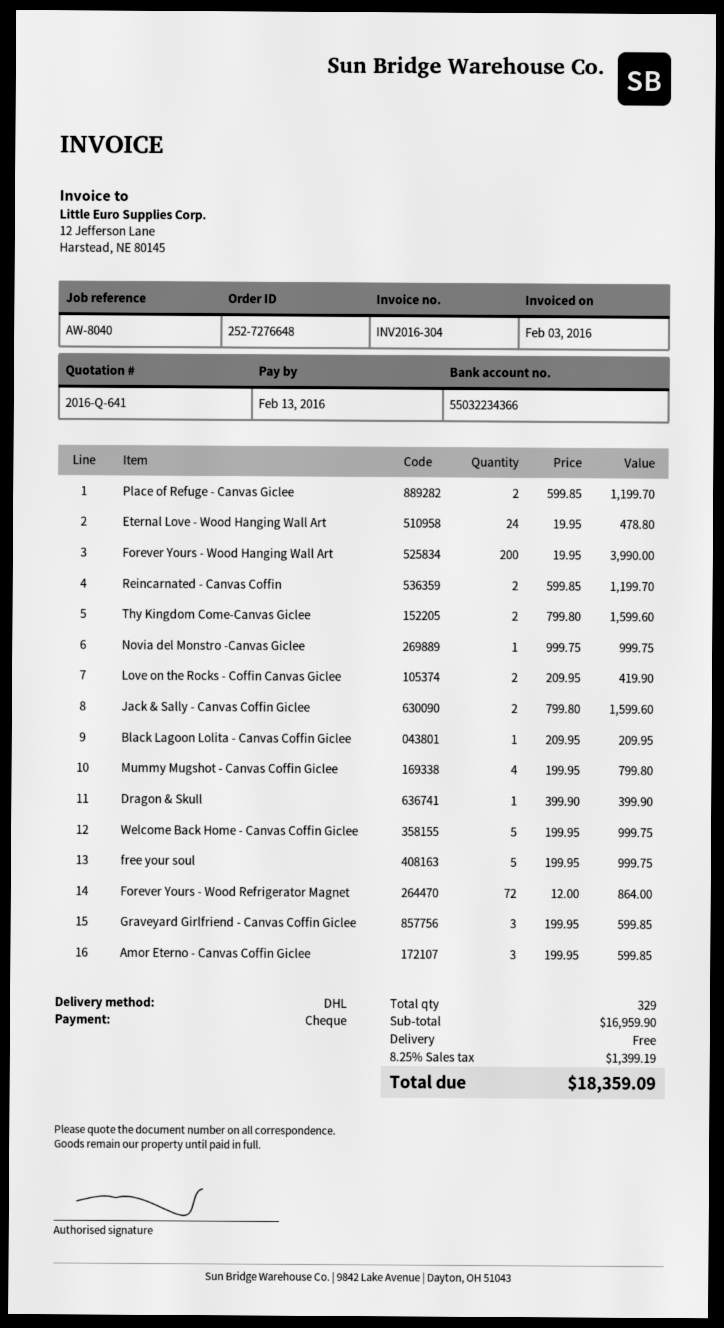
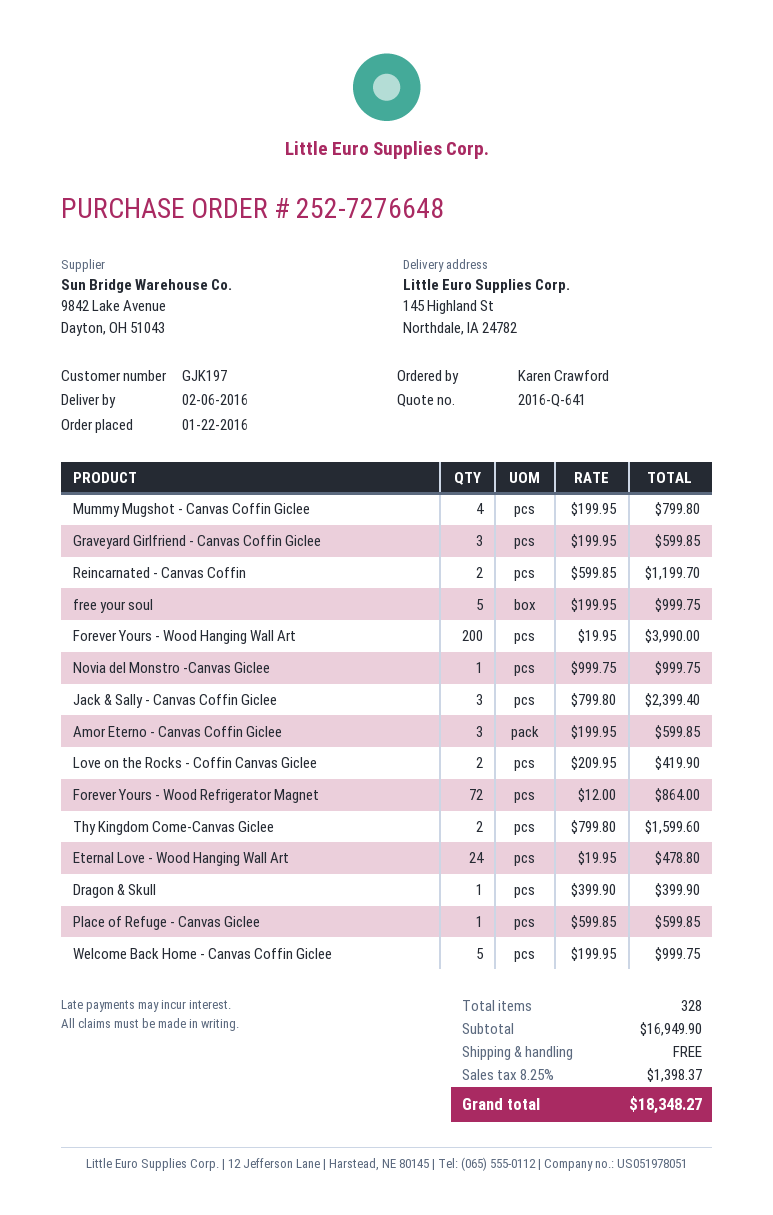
Place of Refuge - Canvas Giclee: 2 x 599.85 = 1199.70 -> 1 x 599.85 = 599.85
Jack & Sally - Canvas Coffin Giclee: 2 x 799.80 = 1599.60 -> 3 x 799.80 = 2399.40
Black Lagoon Lolita - Canvas Coffin Giclee: 1 x 209.95 = 209.95 -> none
total quantity: 329 -> 328
subtotal: 16959.90 -> 16949.90
tax: 8.25% = 1399.19 -> 8.25% = 1398.37
total: 18359.09 -> 18348.27

